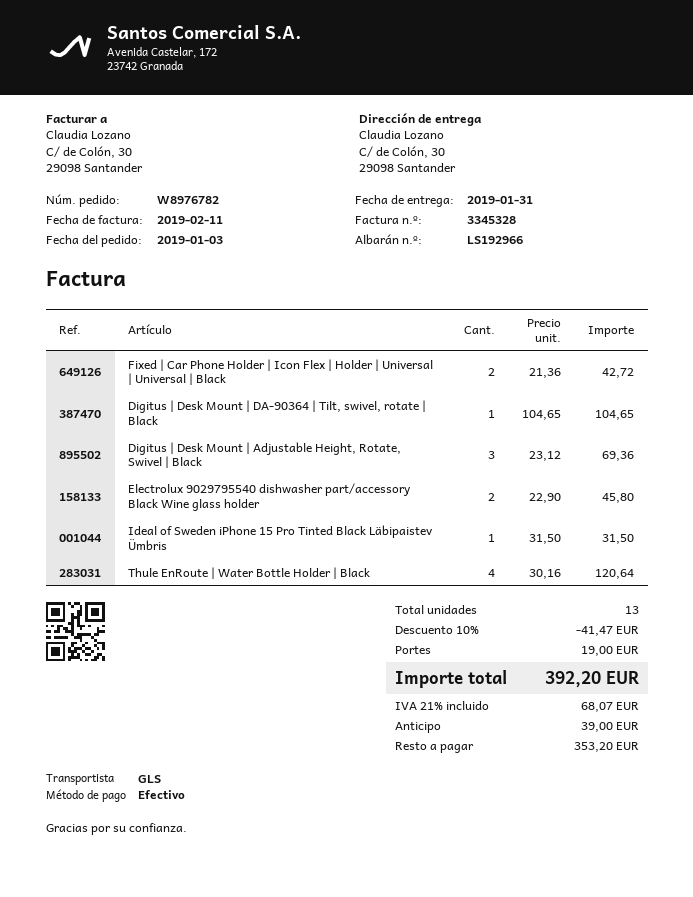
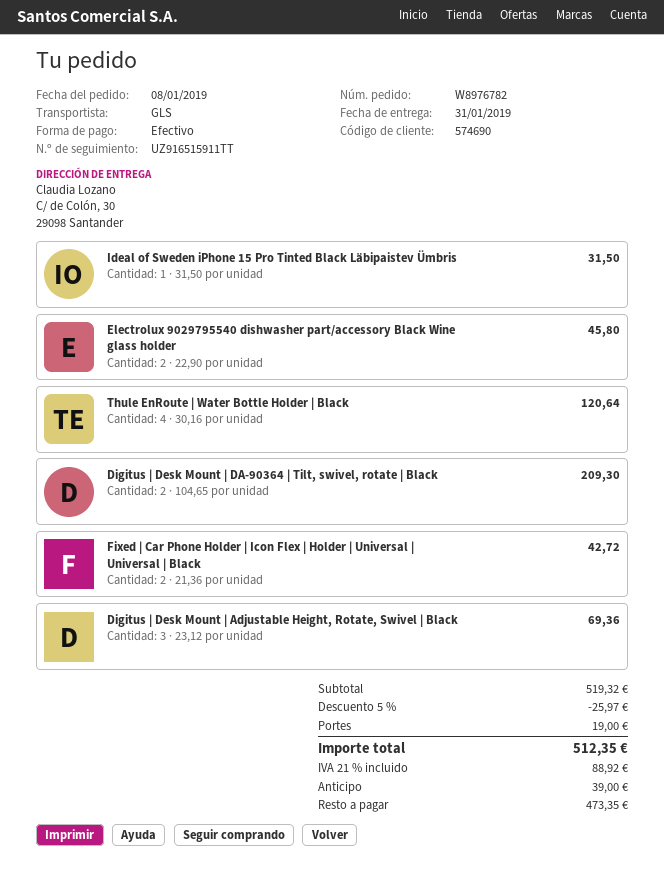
order date: 2019-01-03 -> 2019-01-08
Digitus | Desk Mount | DA-90364 | Tilt, swivel, rotate | Black: 1 x 104.65 = 104.65 -> 2 x 104.65 = 209.30
discount: 10% = 41.47 -> 5% = 25.97
tax: 21% = 68.07 -> 21% = 88.92
total: 392.20 -> 512.35
balance: 353.20 -> 473.35

